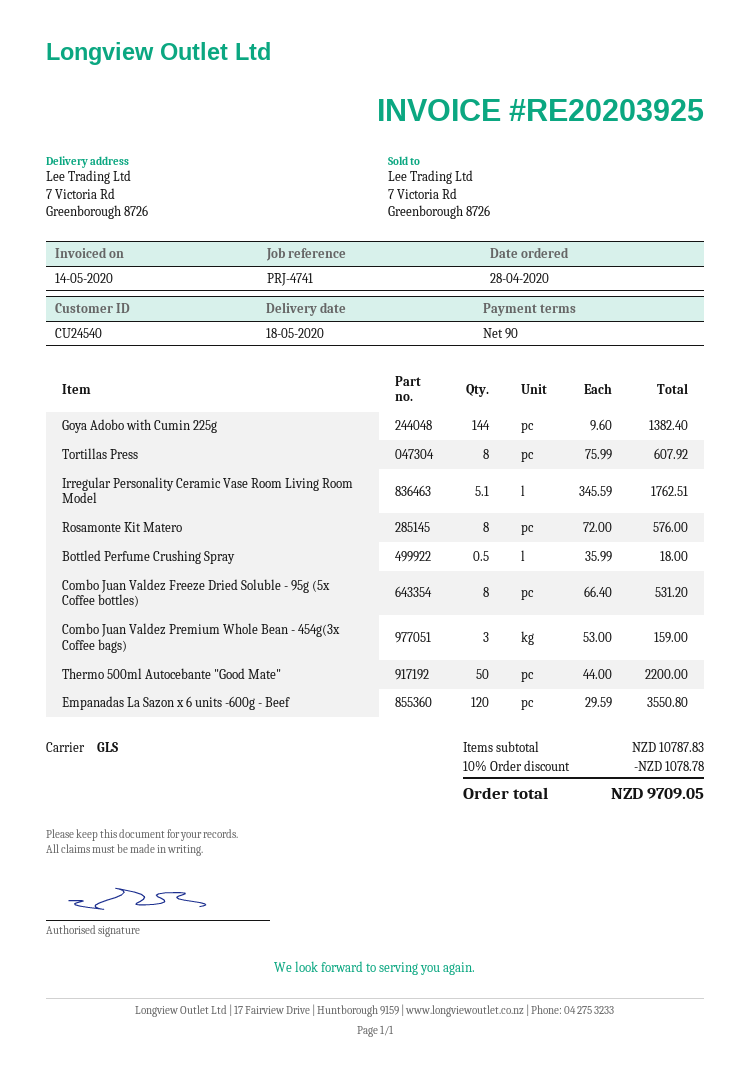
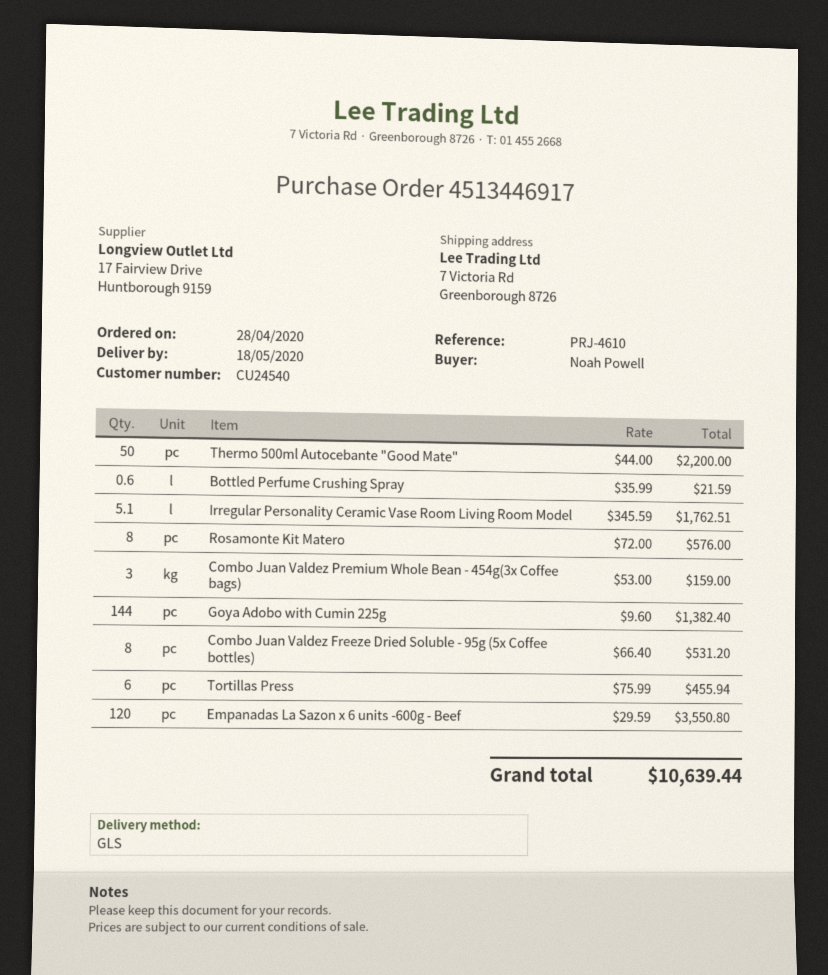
reference: PRJ-4741 -> PRJ-4610
Tortillas Press: 8 x 75.99 = 607.92 -> 6 x 75.99 = 455.94
Bottled Perfume Crushing Spray: 0.5 x 35.99 = 18.00 -> 0.6 x 35.99 = 21.59
discount: 10% = 1078.78 -> none
total: 9709.05 -> 10639.44

